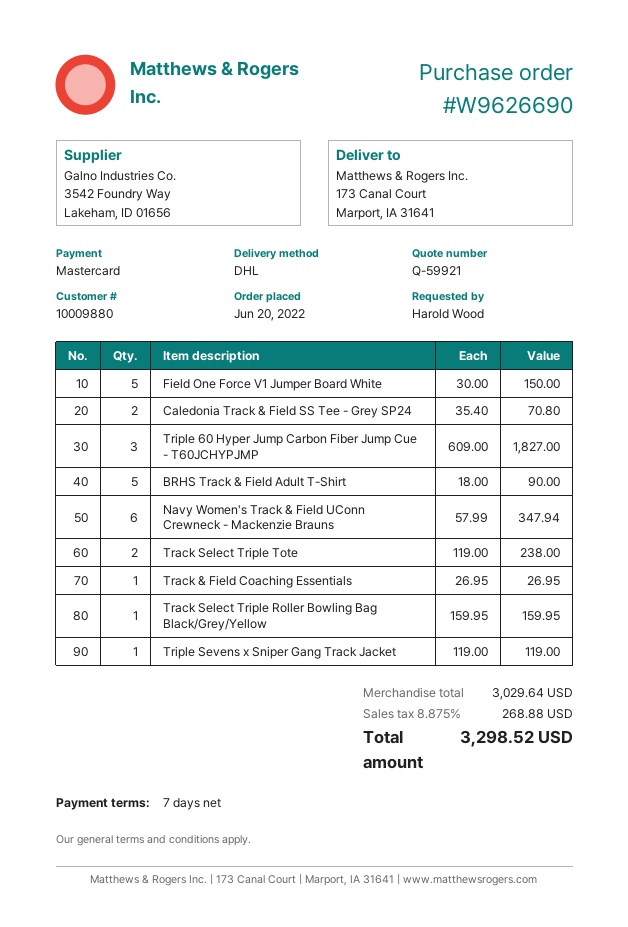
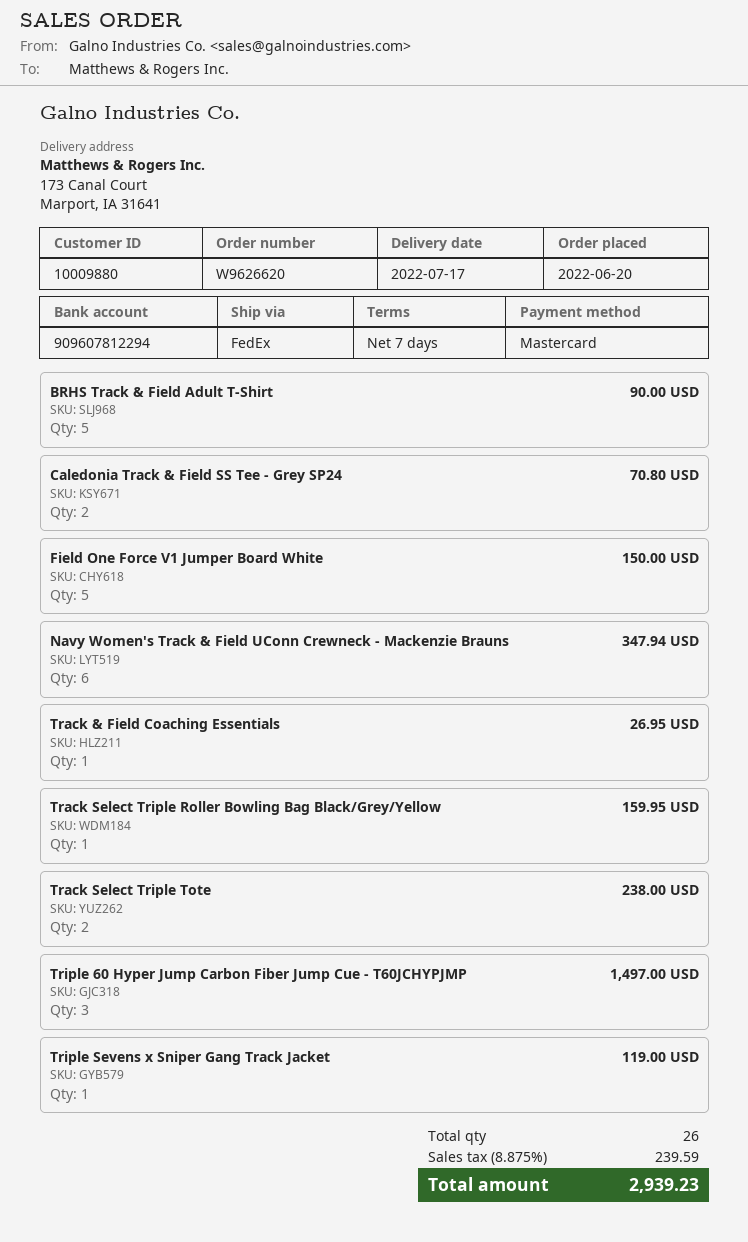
order number: W9626690 -> W9626620
shipping method: DHL -> FedEx
Triple 60 Hyper Jump Carbon Fiber Jump Cue - T60JCHYPJMP: 3 for 1827.00 -> 3 for 1497.00
tax: 8.875% = 268.88 -> 8.875% = 239.59
total: 3298.52 -> 2939.23

